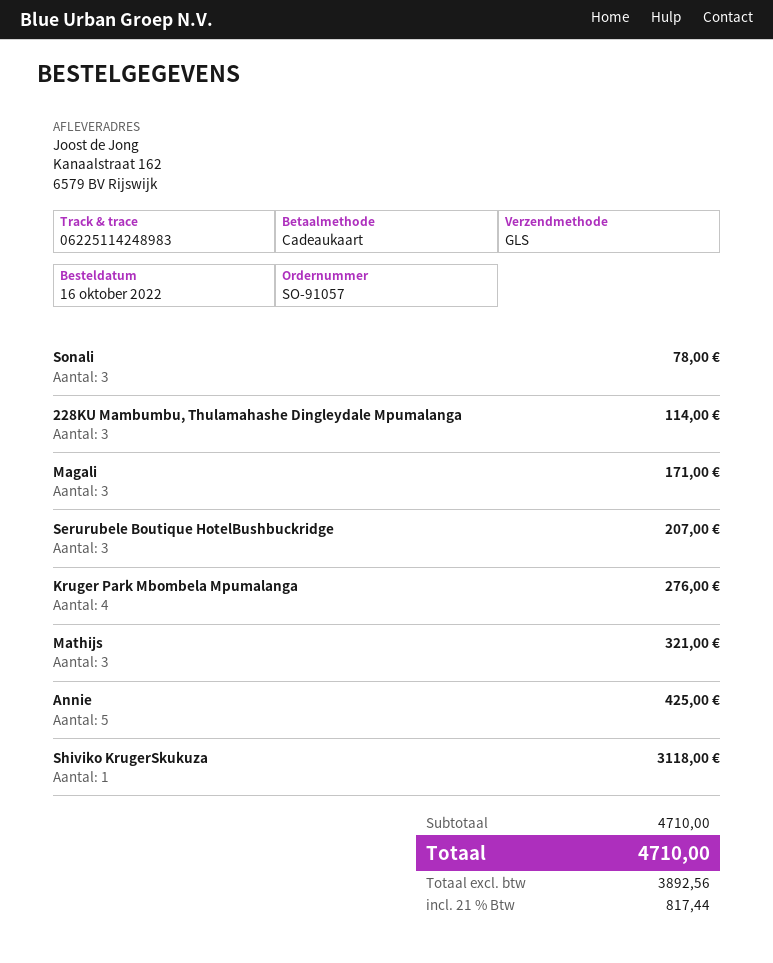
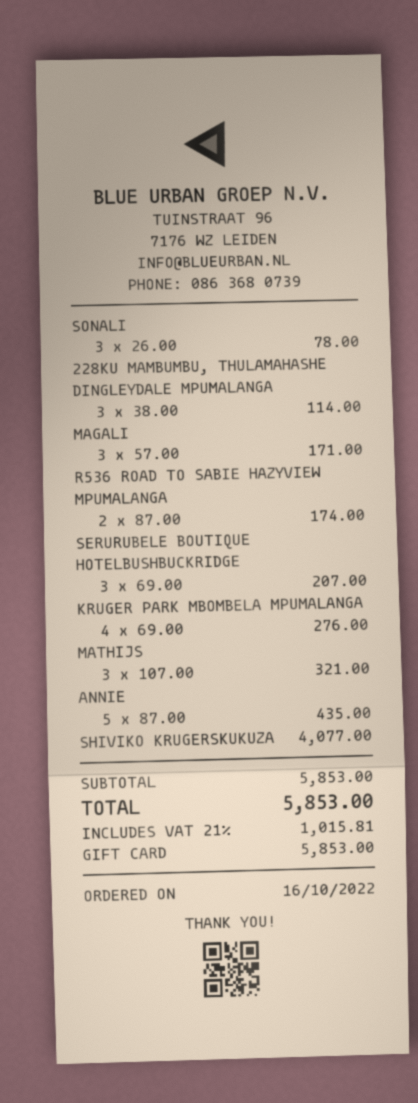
Annie: 5 for 425.00 -> 5 for 435.00
Shiviko KrugerSkukuza: 1 for 3118.00 -> 1 for 4077.00
R536 ROAD TO SABIE HAZYVIEW MPUMALANGA: none -> 2 for 174.00
subtotal: 4710.00 -> 5853.00
tax: 21% = 817.44 -> 21% = 1015.81
total: 4710.00 -> 5853.00

